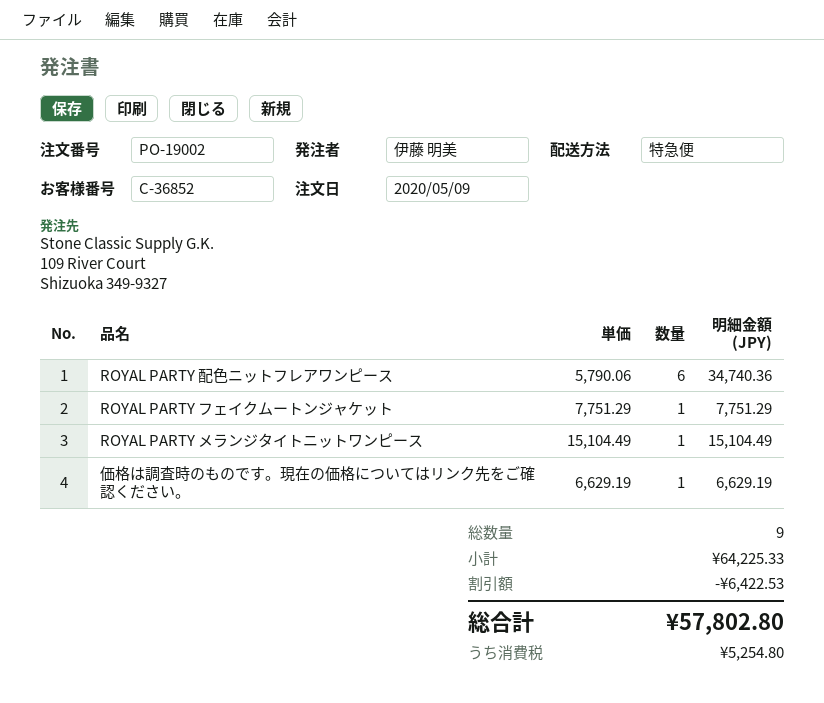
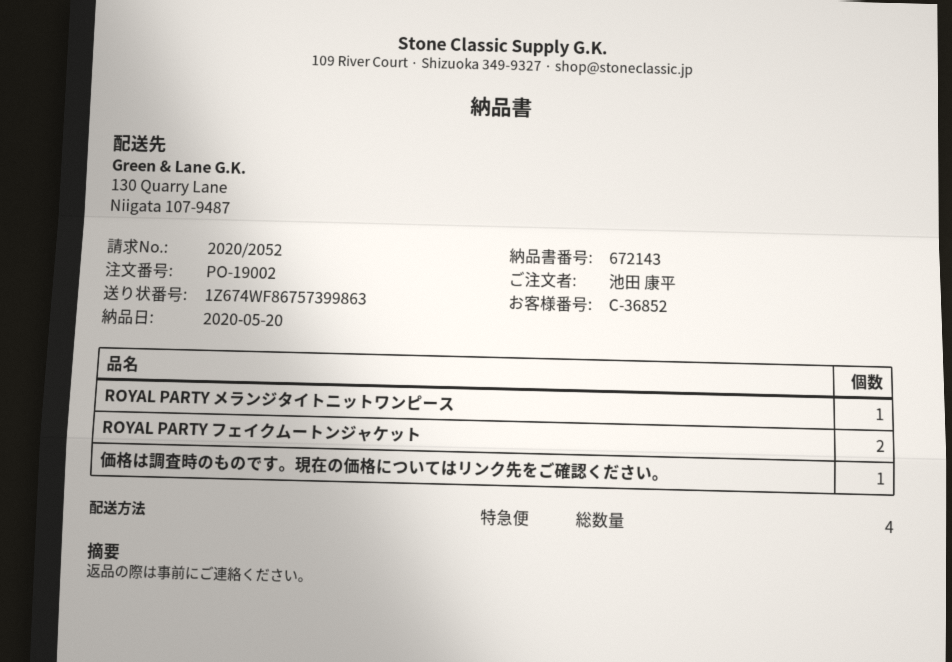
ordered by: 伊藤 明美 -> 池田 康平
ROYAL PARTY 配色ニットフレアワンピース: 6 -> none
ROYAL PARTY フェイクムートンジャケット: 1 -> 2
total quantity: 9 -> 4

